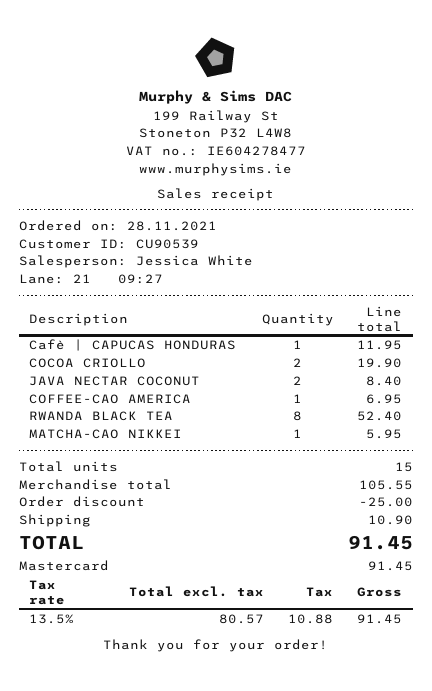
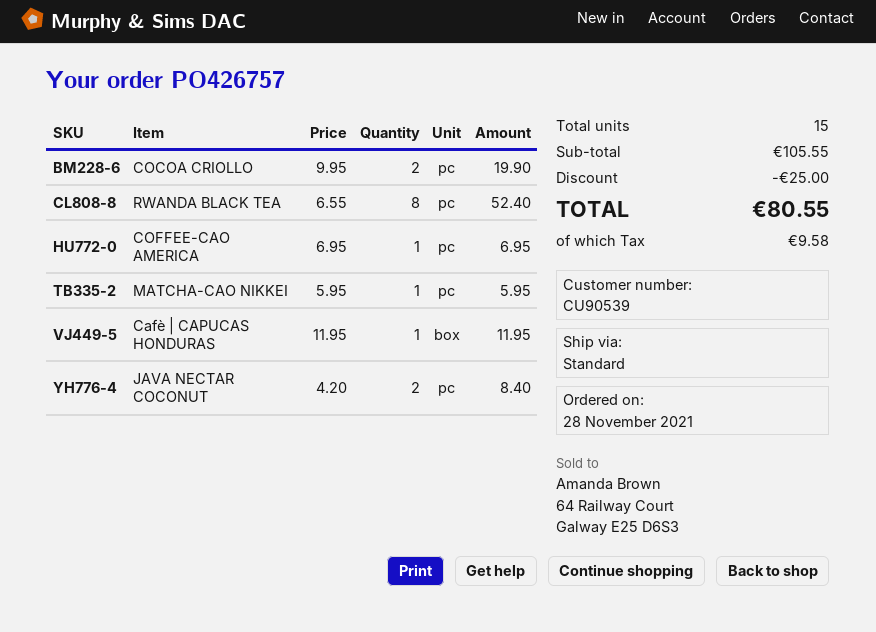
shipping: 10.90 -> none
tax: 10.88 -> 9.58
total: 91.45 -> 80.55

